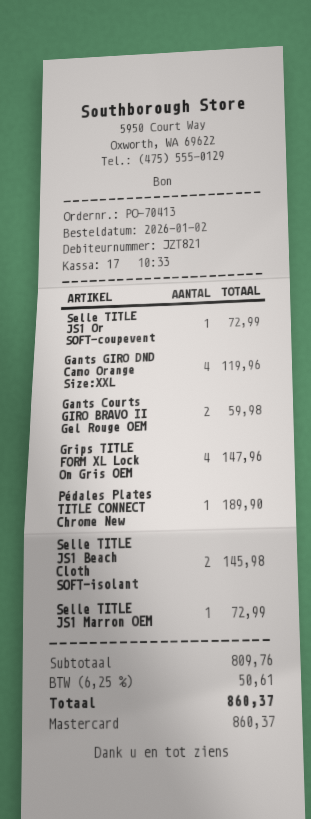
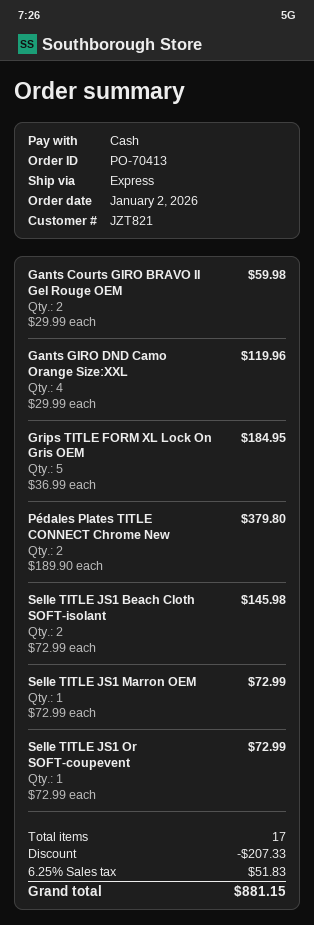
payment method: Mastercard -> cash
Grips TITLE FORM XL Lock On Gris OEM: 4 for 147.96 -> 5 for 184.95
Pédales Plates TITLE CONNECT Chrome New: 1 for 189.90 -> 2 for 379.80
discount: none -> 207.33
tax: 6.25% = 50.61 -> 6.25% = 51.83
total: 860.37 -> 881.15

